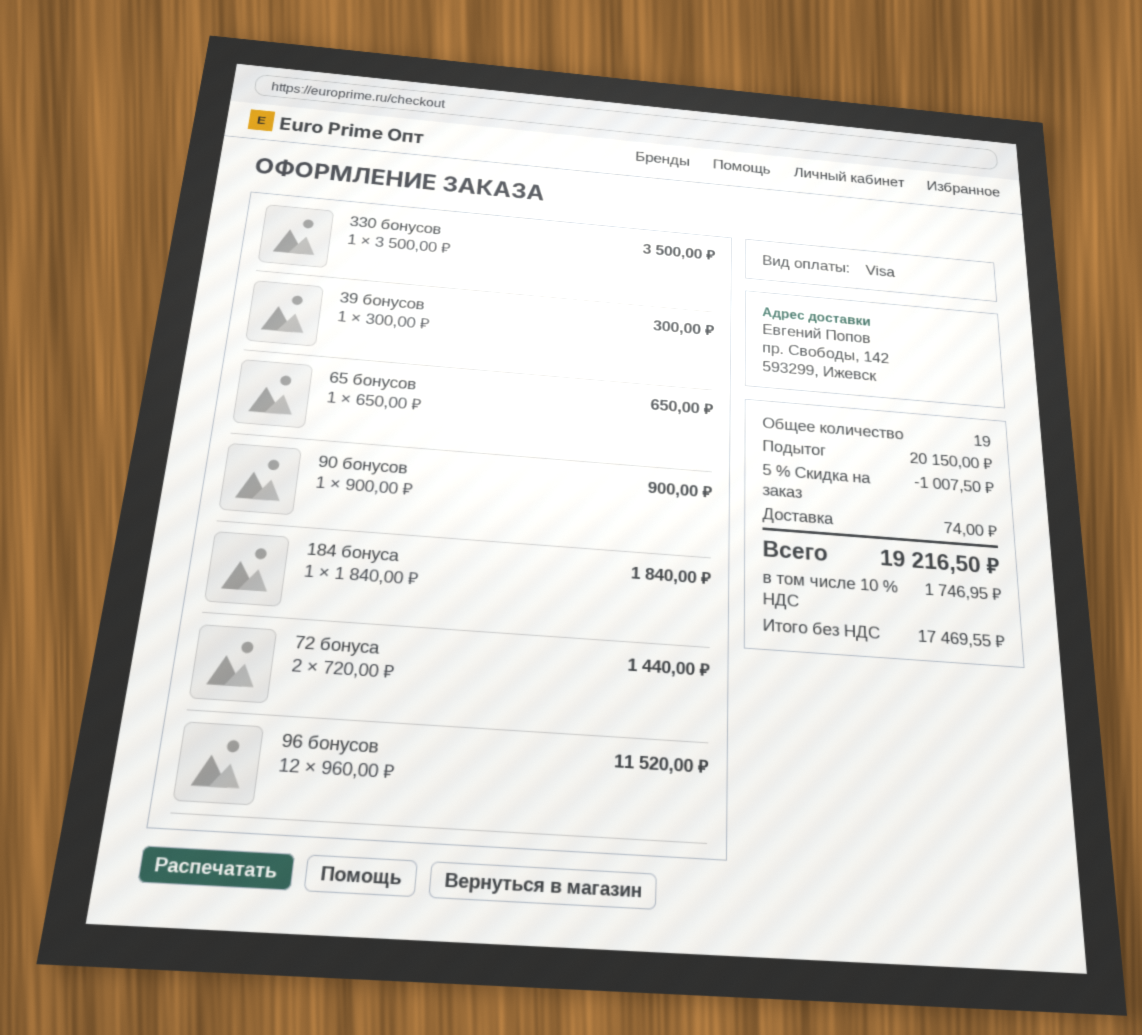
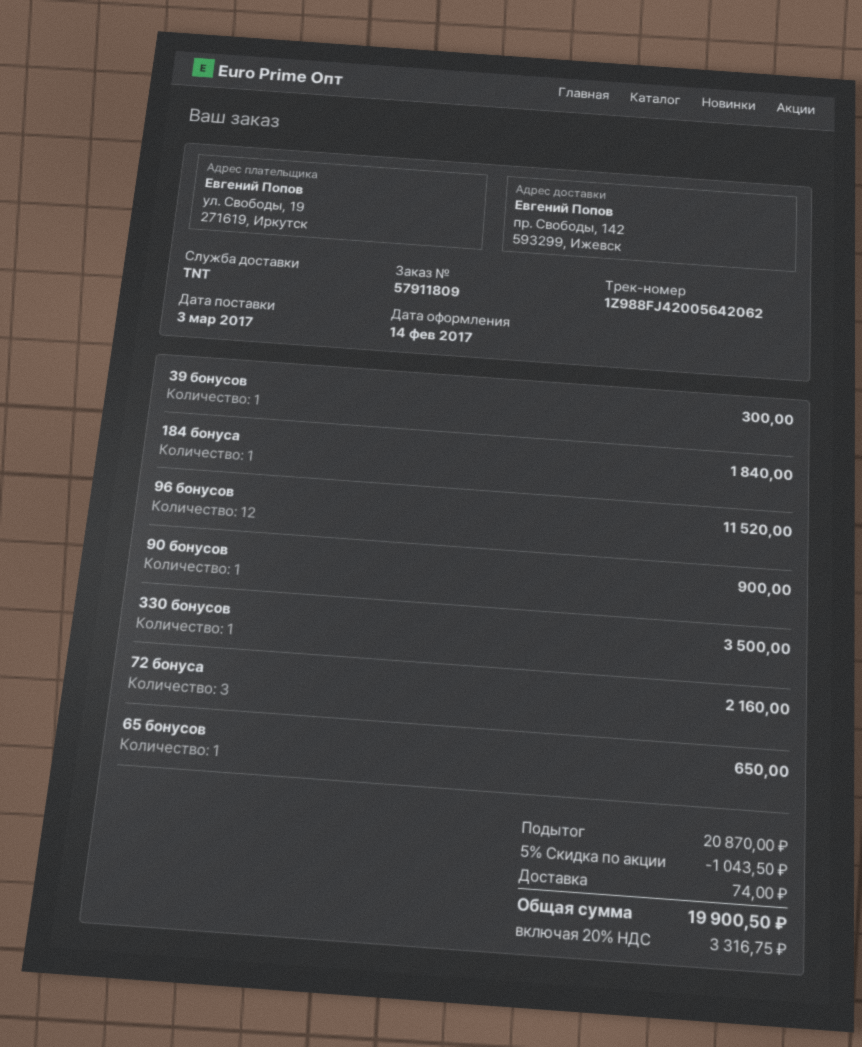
72 бонуса: 2 for 1440.00 -> 3 for 2160.00
subtotal: 20150.00 -> 20870.00
discount: 5% = 1007.50 -> 5% = 1043.50
tax: 10% = 1746.95 -> 20% = 3316.75
total: 19216.50 -> 19900.50

